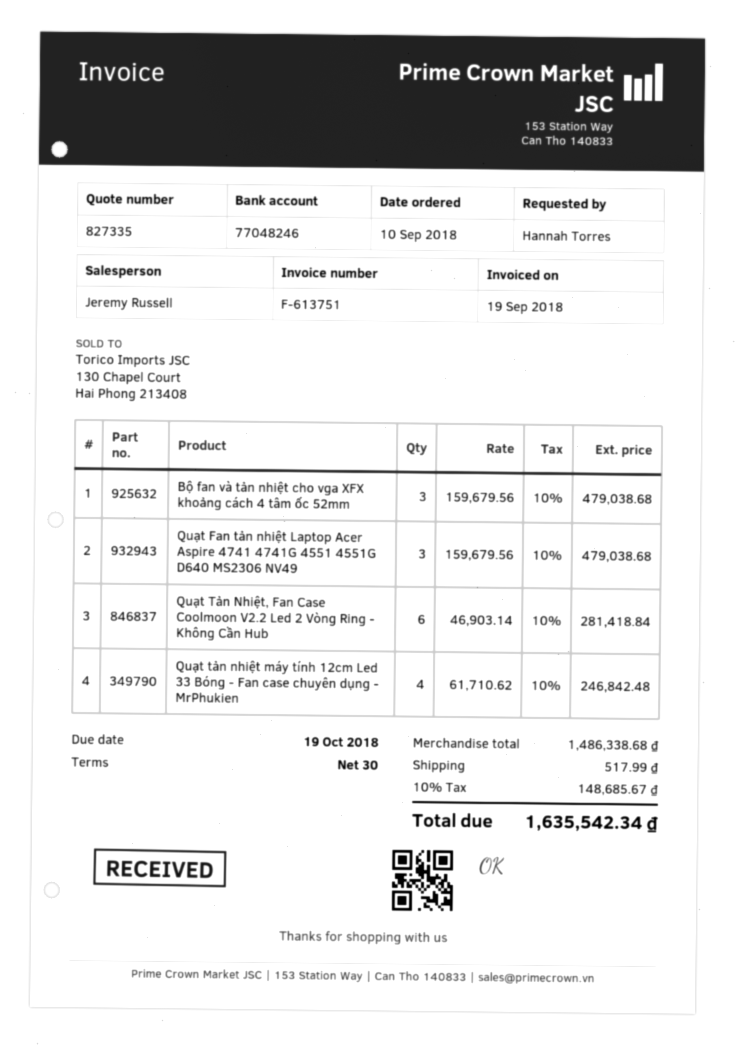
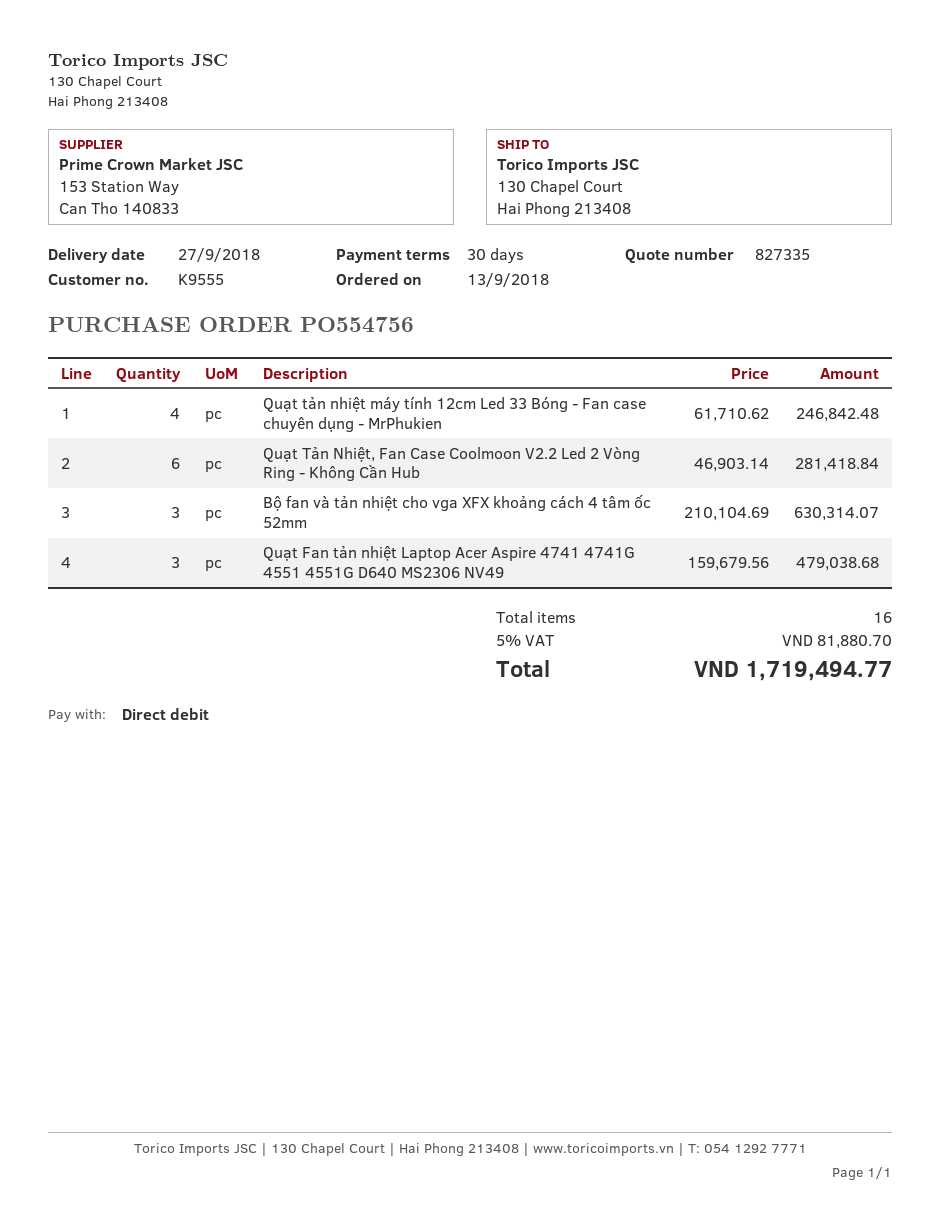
order date: 2018-09-10 -> 2018-09-13
Bộ fan và tản nhiệt cho vga XFX khoảng cách 4 tâm ốc 52mm: 3 x 159679.56 = 479038.68 -> 3 x 210104.69 = 630314.07
shipping: 517.99 -> none
tax: 10% = 148685.67 -> 5% = 81880.70
total: 1635542.34 -> 1719494.77

